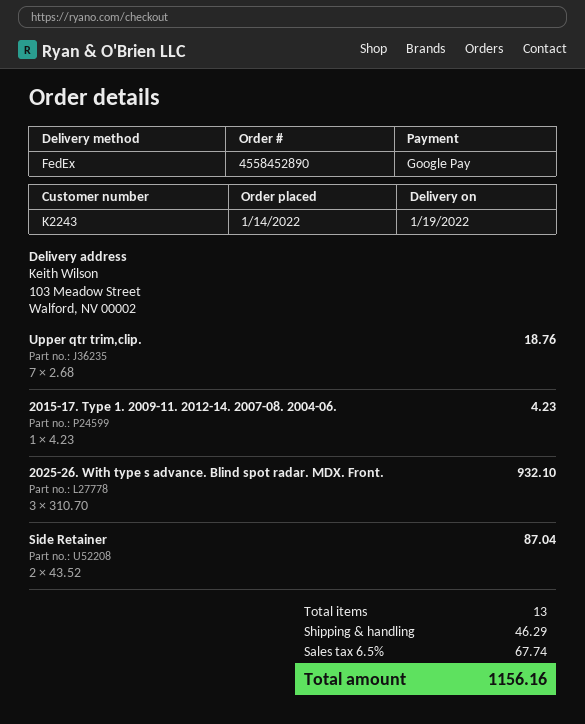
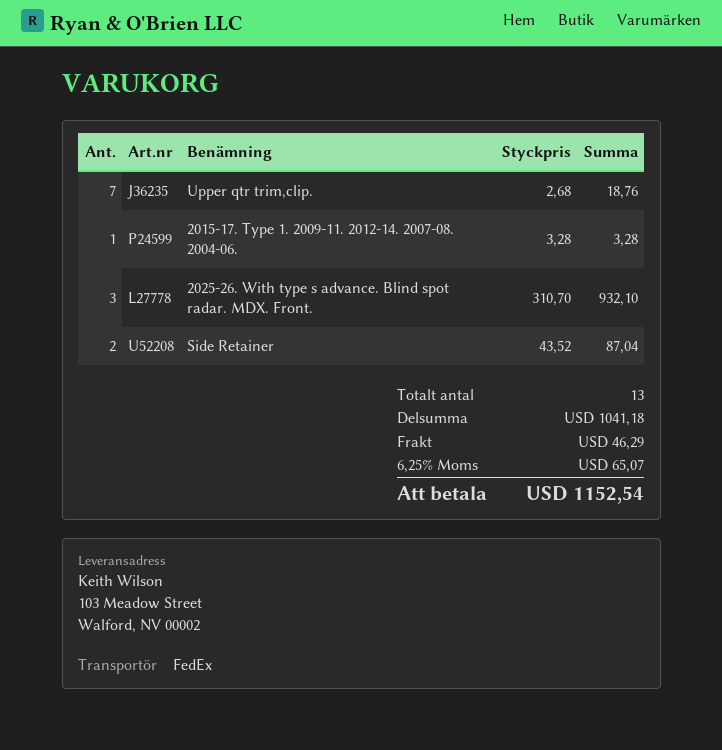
2015-17. Type 1. 2009-11. 2012-14. 2007-08. 2004-06.: 1 x 4.23 = 4.23 -> 1 x 3.28 = 3.28
tax: 6.5% = 67.74 -> 6.25% = 65.07
total: 1156.16 -> 1152.54

